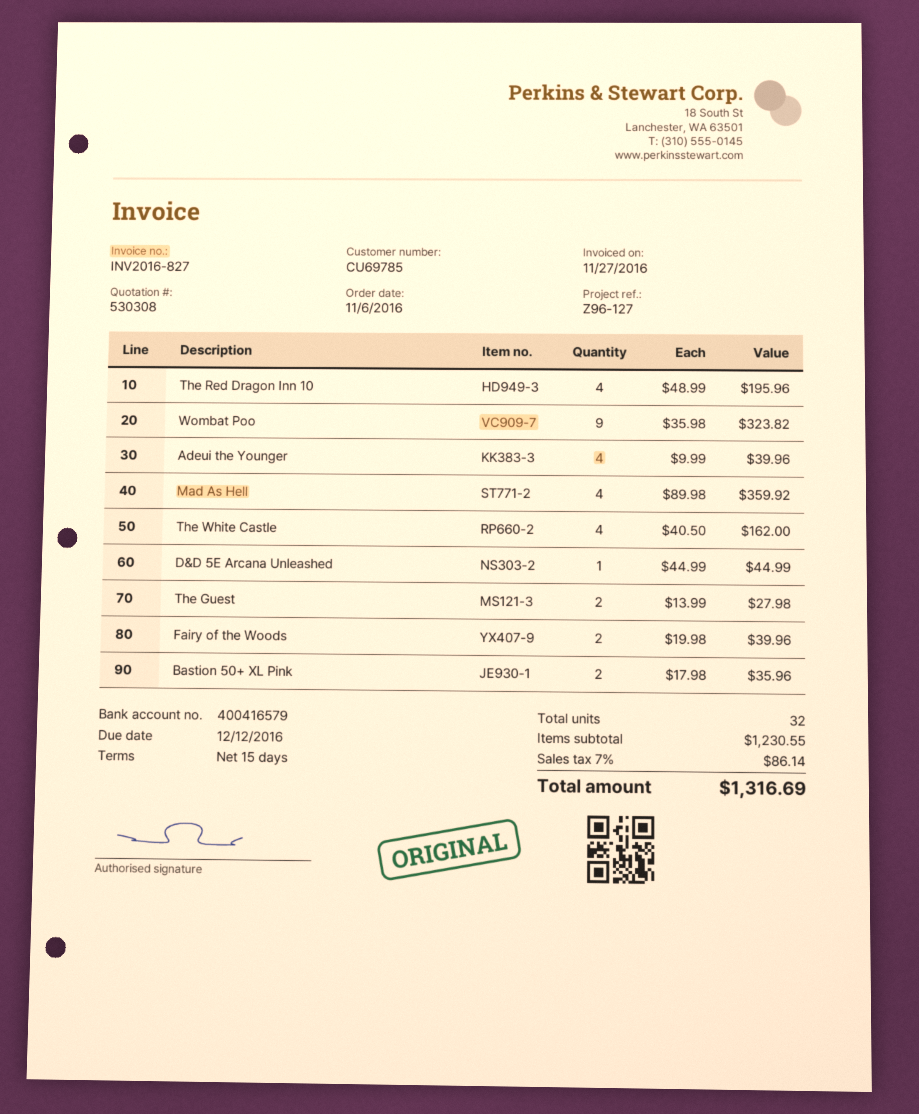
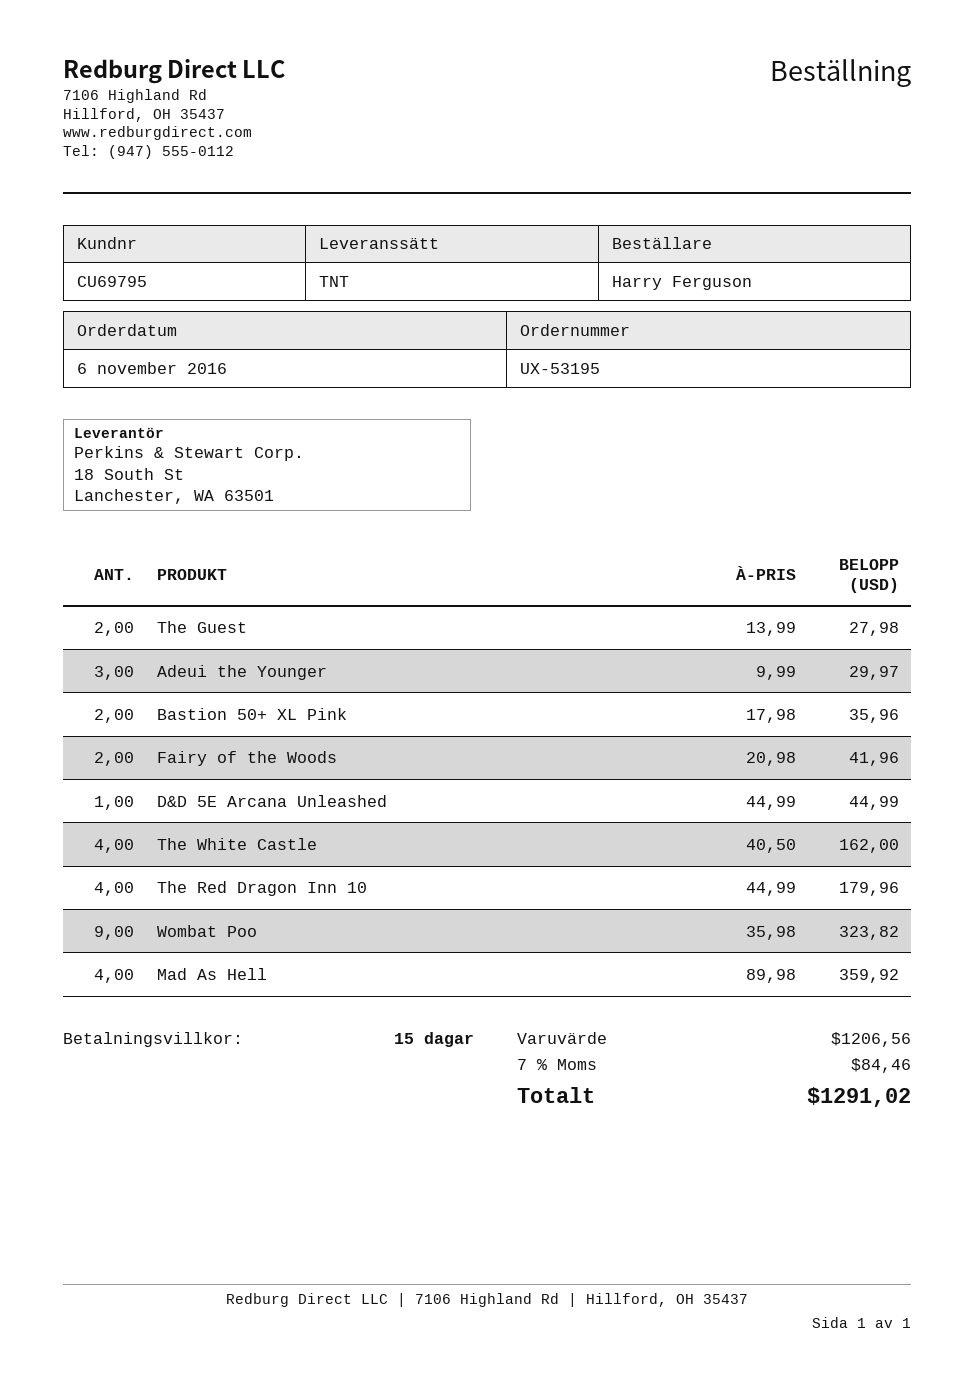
customer number: CU69785 -> CU69795
The Red Dragon Inn 10: 4 x 48.99 = 195.96 -> 4 x 44.99 = 179.96
Adeui the Younger: 4 x 9.99 = 39.96 -> 3 x 9.99 = 29.97
Fairy of the Woods: 2 x 19.98 = 39.96 -> 2 x 20.98 = 41.96
subtotal: 1230.55 -> 1206.56
tax: 7% = 86.14 -> 7% = 84.46
total: 1316.69 -> 1291.02

